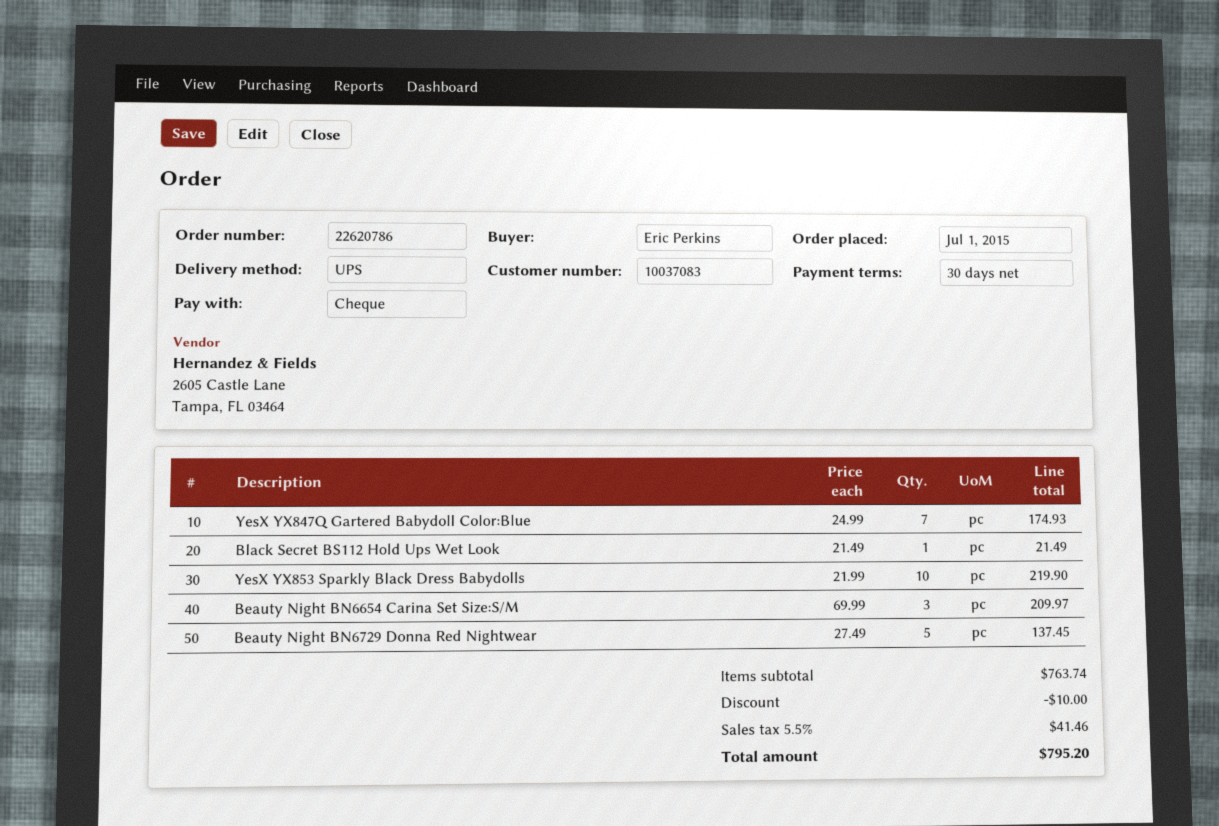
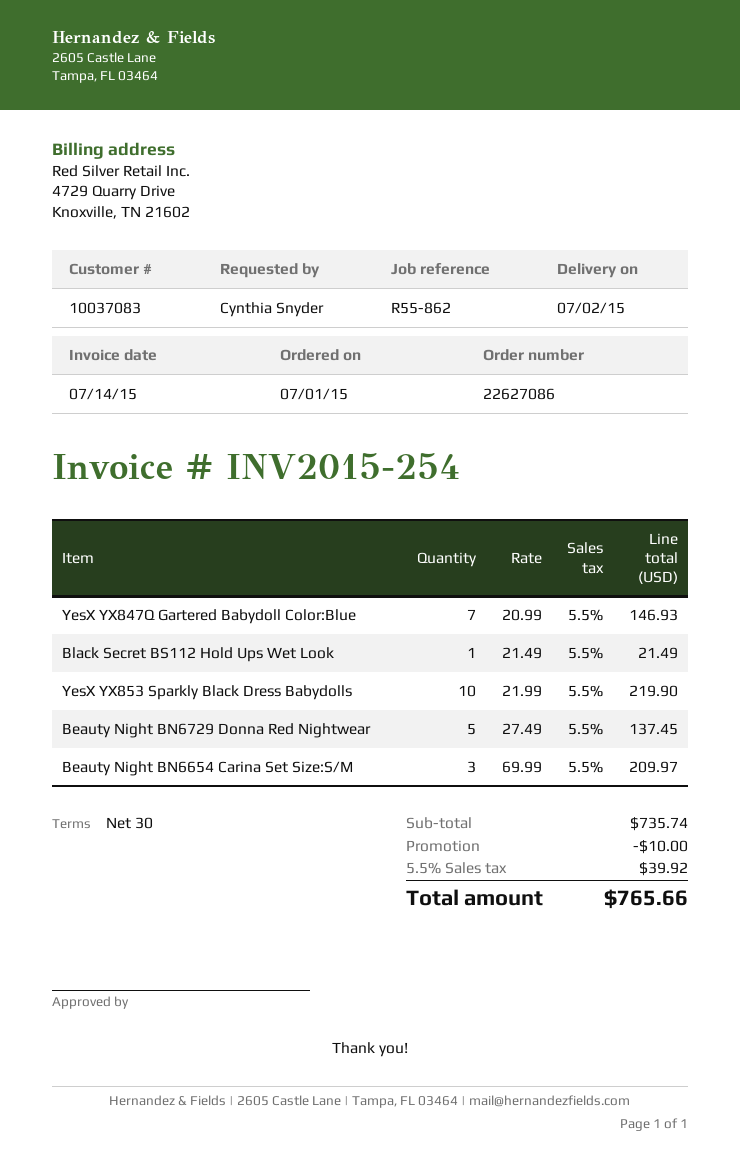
order number: 22620786 -> 22627086
ordered by: Eric Perkins -> Cynthia Snyder
YesX YX847Q Gartered Babydoll Color:Blue: 7 x 24.99 = 174.93 -> 7 x 20.99 = 146.93
subtotal: 763.74 -> 735.74
tax: 5.5% = 41.46 -> 5.5% = 39.92
total: 795.20 -> 765.66

